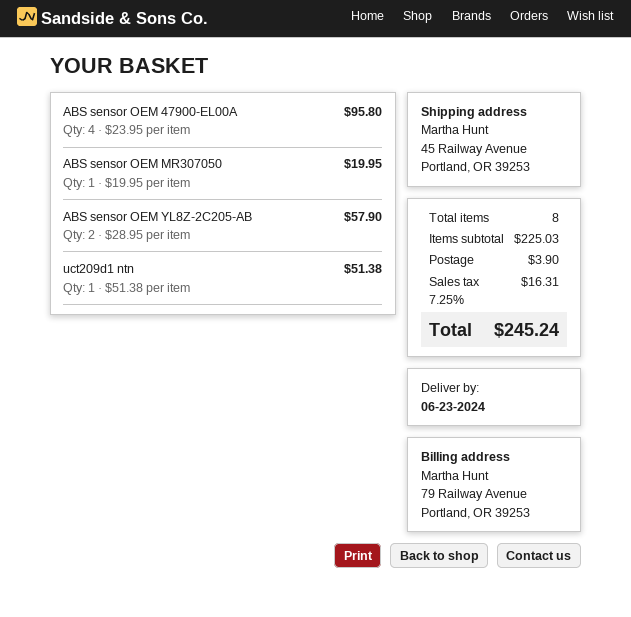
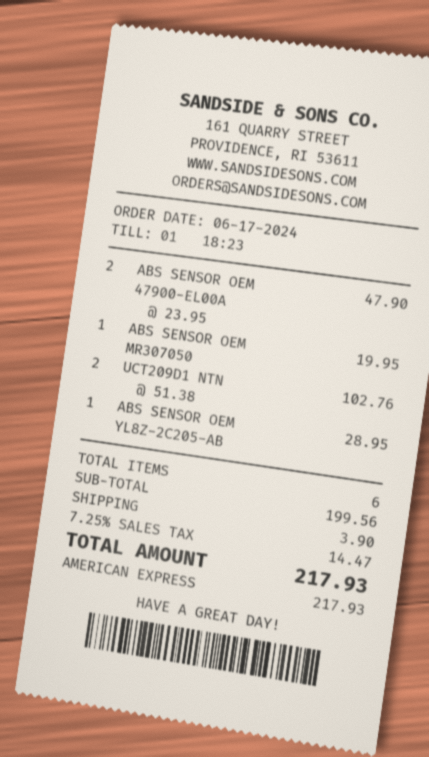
ABS sensor OEM 47900-EL00A: 4 x 23.95 = 95.80 -> 2 x 23.95 = 47.90
ABS sensor OEM YL8Z-2C205-AB: 2 x 28.95 = 57.90 -> 1 x 28.95 = 28.95
uct209d1 ntn: 1 x 51.38 = 51.38 -> 2 x 51.38 = 102.76
total quantity: 8 -> 6
subtotal: 225.03 -> 199.56
tax: 7.25% = 16.31 -> 7.25% = 14.47
total: 245.24 -> 217.93

